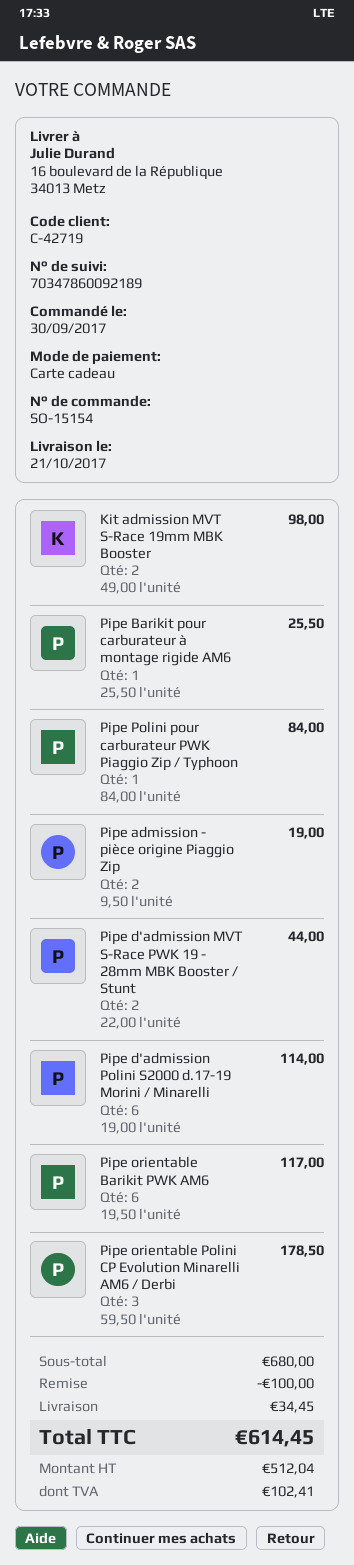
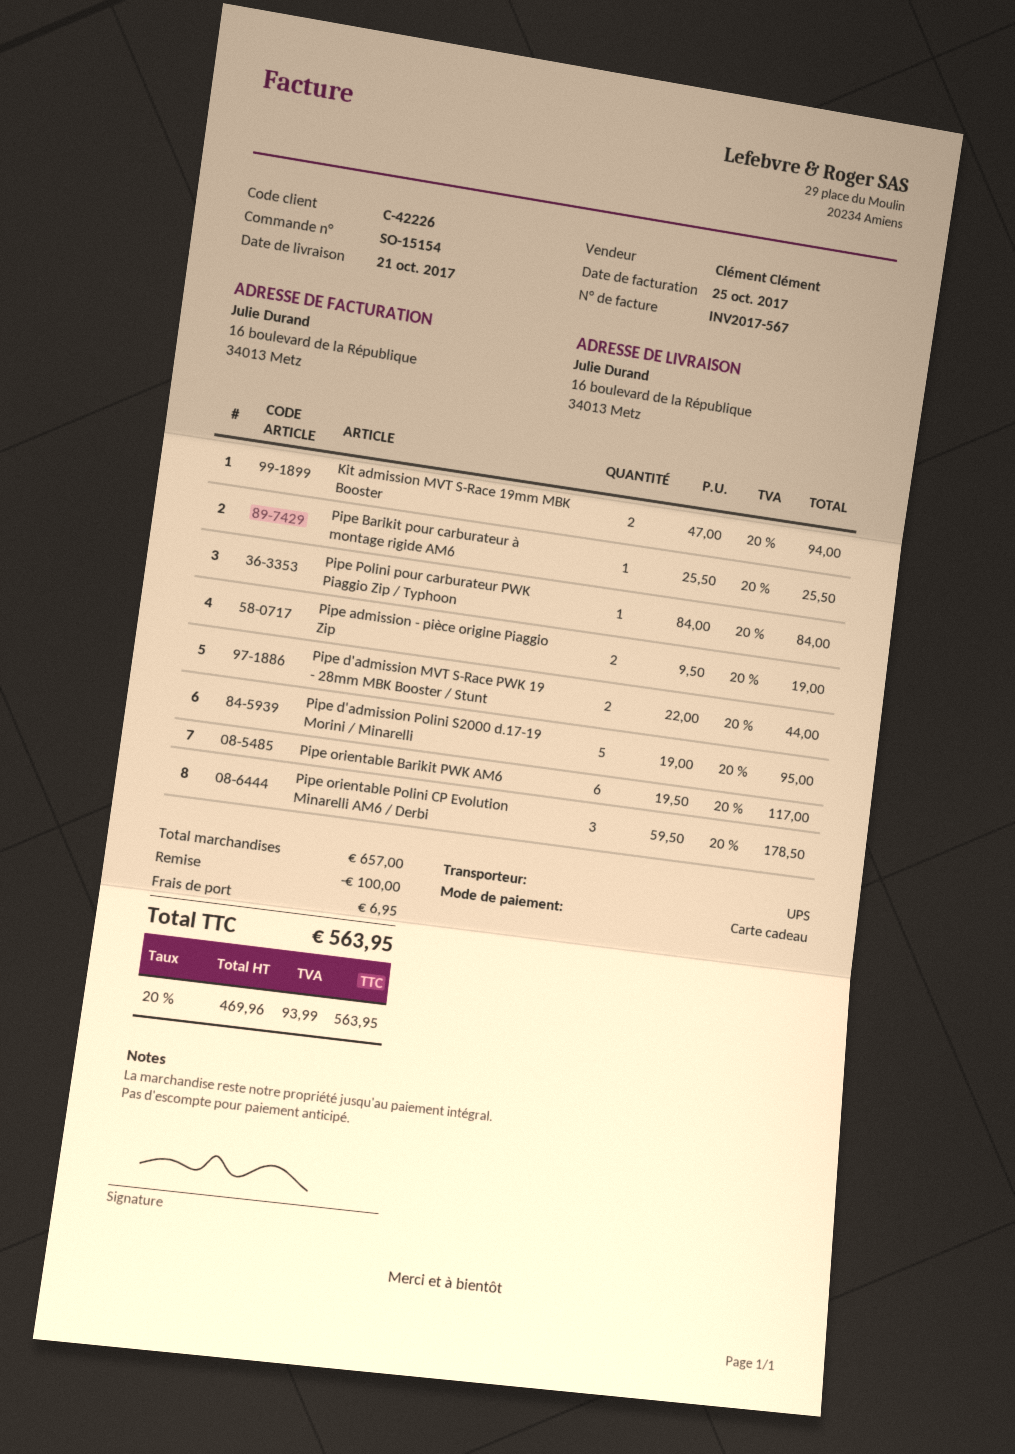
customer number: C-42719 -> C-42226
Kit admission MVT S-Race 19mm MBK Booster: 2 x 49.00 = 98.00 -> 2 x 47.00 = 94.00
Pipe d'admission Polini S2000 d.17-19 Morini / Minarelli: 6 x 19.00 = 114.00 -> 5 x 19.00 = 95.00
subtotal: 680.00 -> 657.00
shipping: 34.45 -> 6.95
net: 512.04 -> 469.96
tax: 102.41 -> 93.99
total: 614.45 -> 563.95

